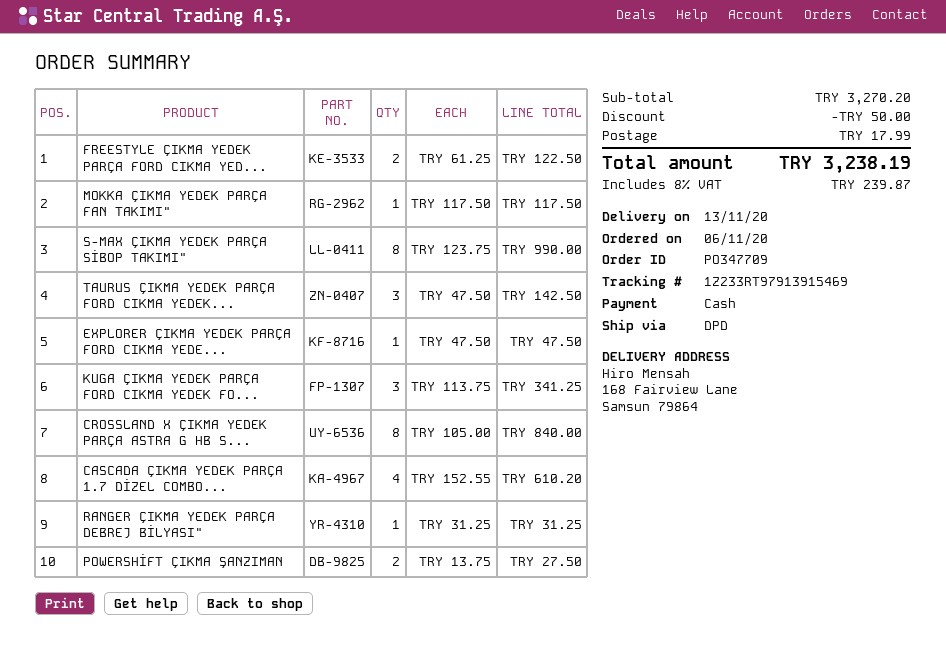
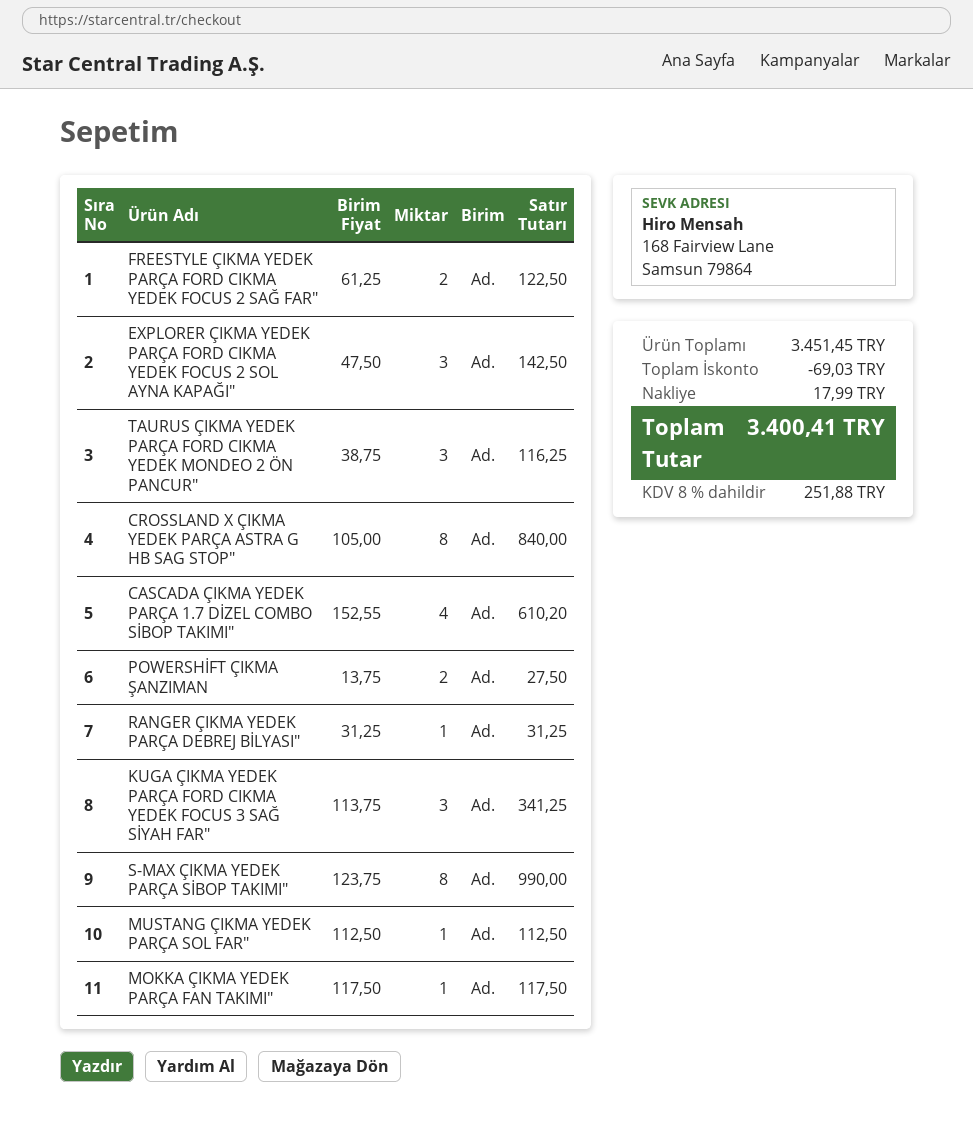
TAURUS ÇIKMA YEDEK PARÇA FORD CIKMA YEDEK...: 3 x 47.50 = 142.50 -> 3 x 38.75 = 116.25
EXPLORER ÇIKMA YEDEK PARÇA FORD CIKMA YEDE...: 1 x 47.50 = 47.50 -> 3 x 47.50 = 142.50
MUSTANG ÇIKMA YEDEK PARÇA SOL FAR": none -> 1 x 112.50 = 112.50
subtotal: 3270.20 -> 3451.45
discount: 50.00 -> 69.03
tax: 8% = 239.87 -> 8% = 251.88
total: 3238.19 -> 3400.41

